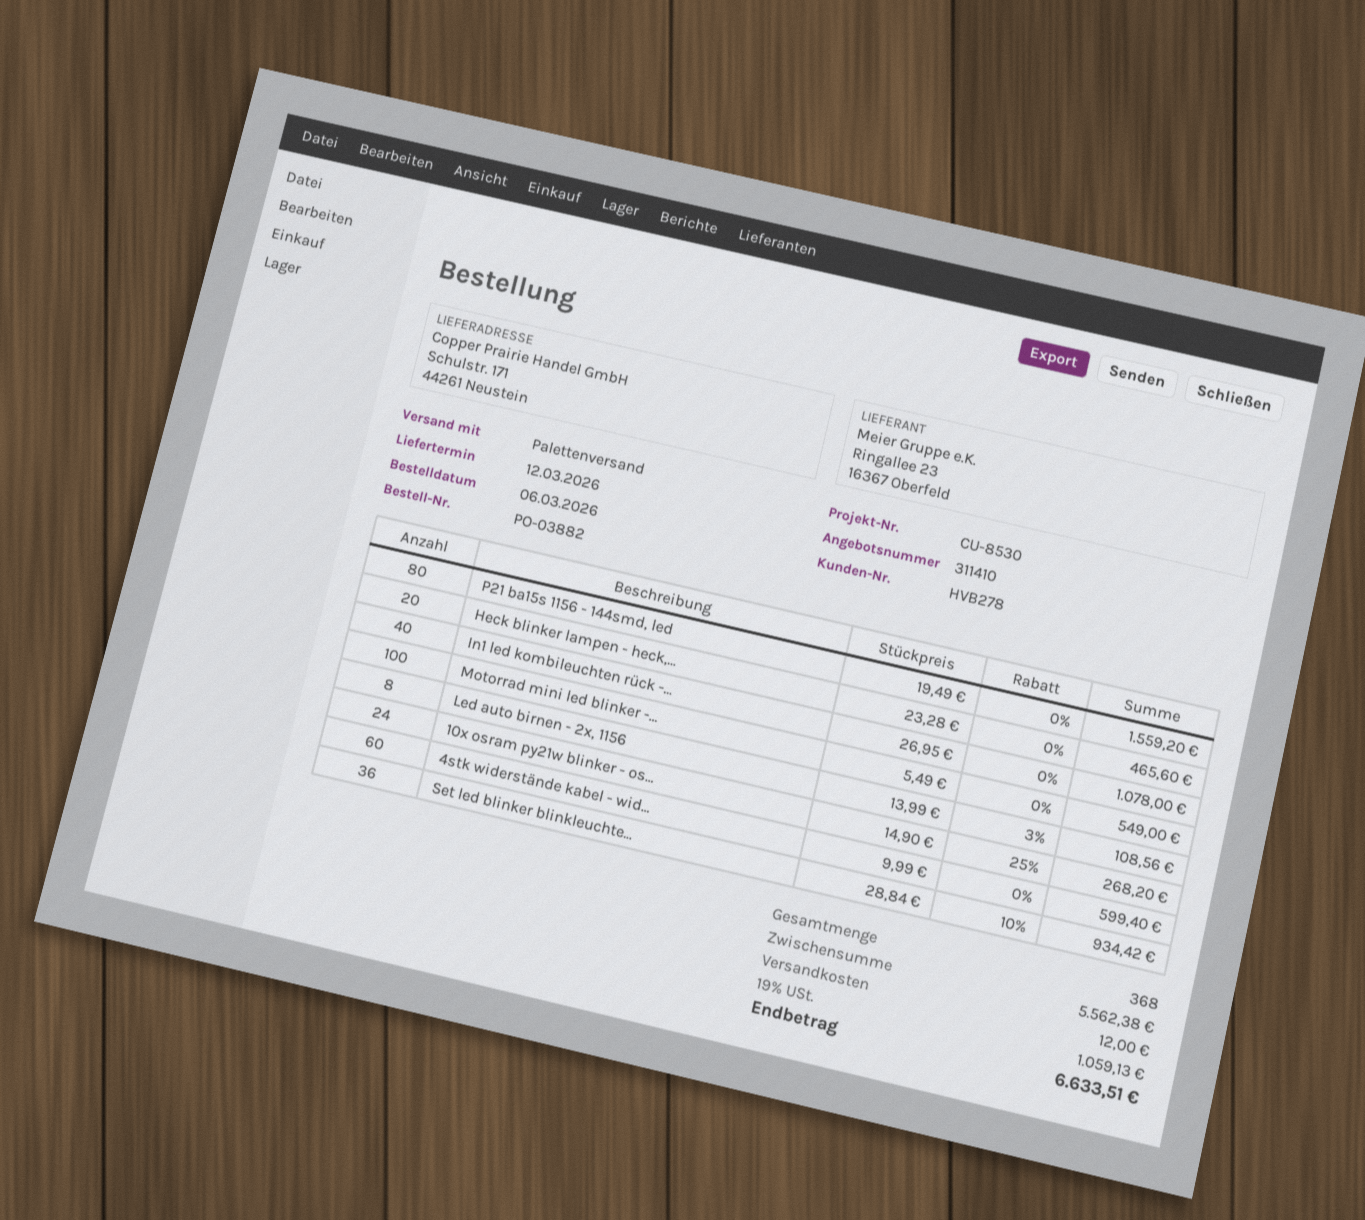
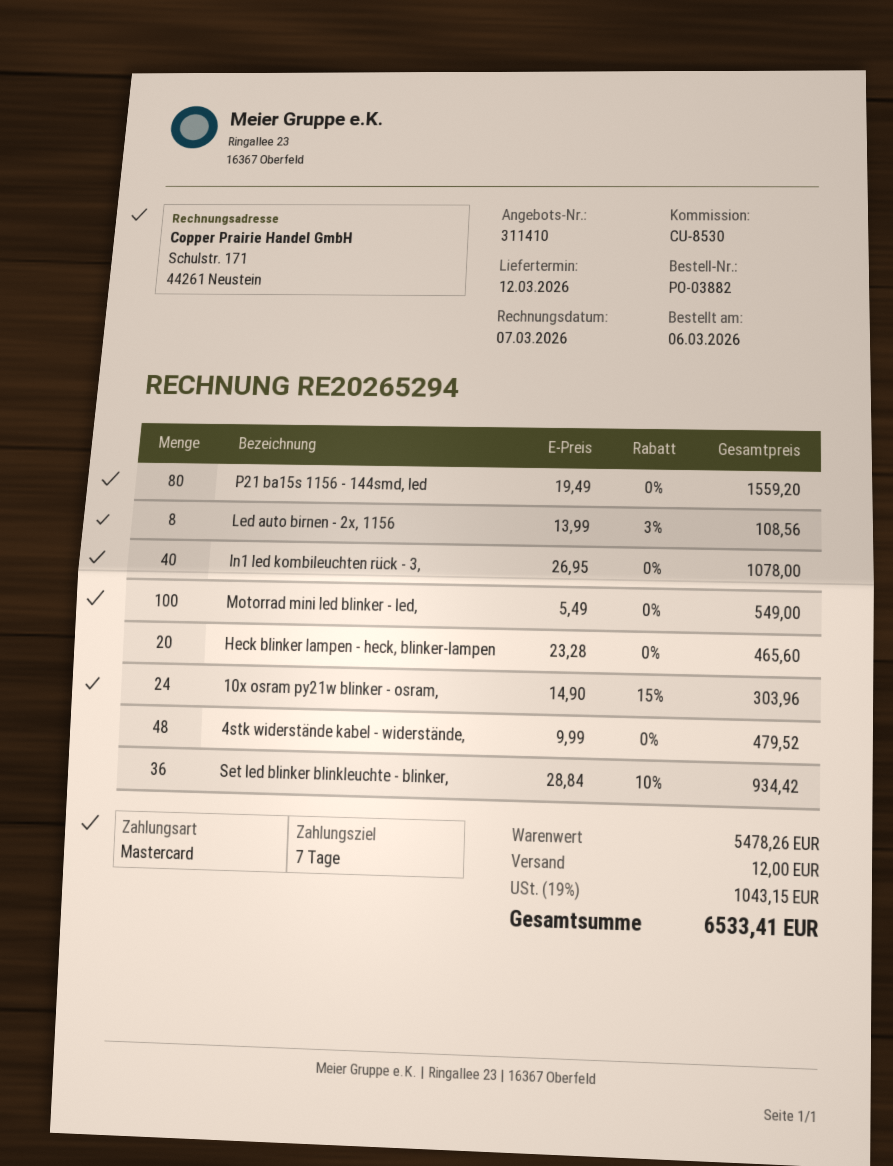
10x osram py21w blinker - os...: 24 x 14.90 - 25% = 268.20 -> 24 x 14.90 - 15% = 303.96
4stk widerstände kabel - wid...: 60 x 9.99 = 599.40 -> 48 x 9.99 = 479.52
subtotal: 5562.38 -> 5478.26
tax: 19% = 1059.13 -> 19% = 1043.15
total: 6633.51 -> 6533.41

